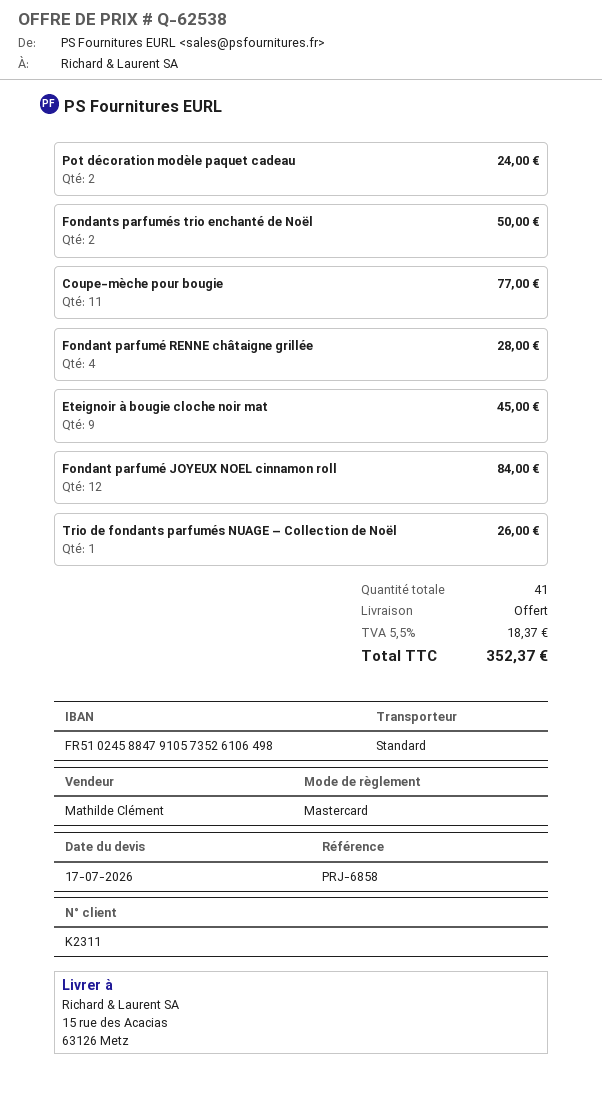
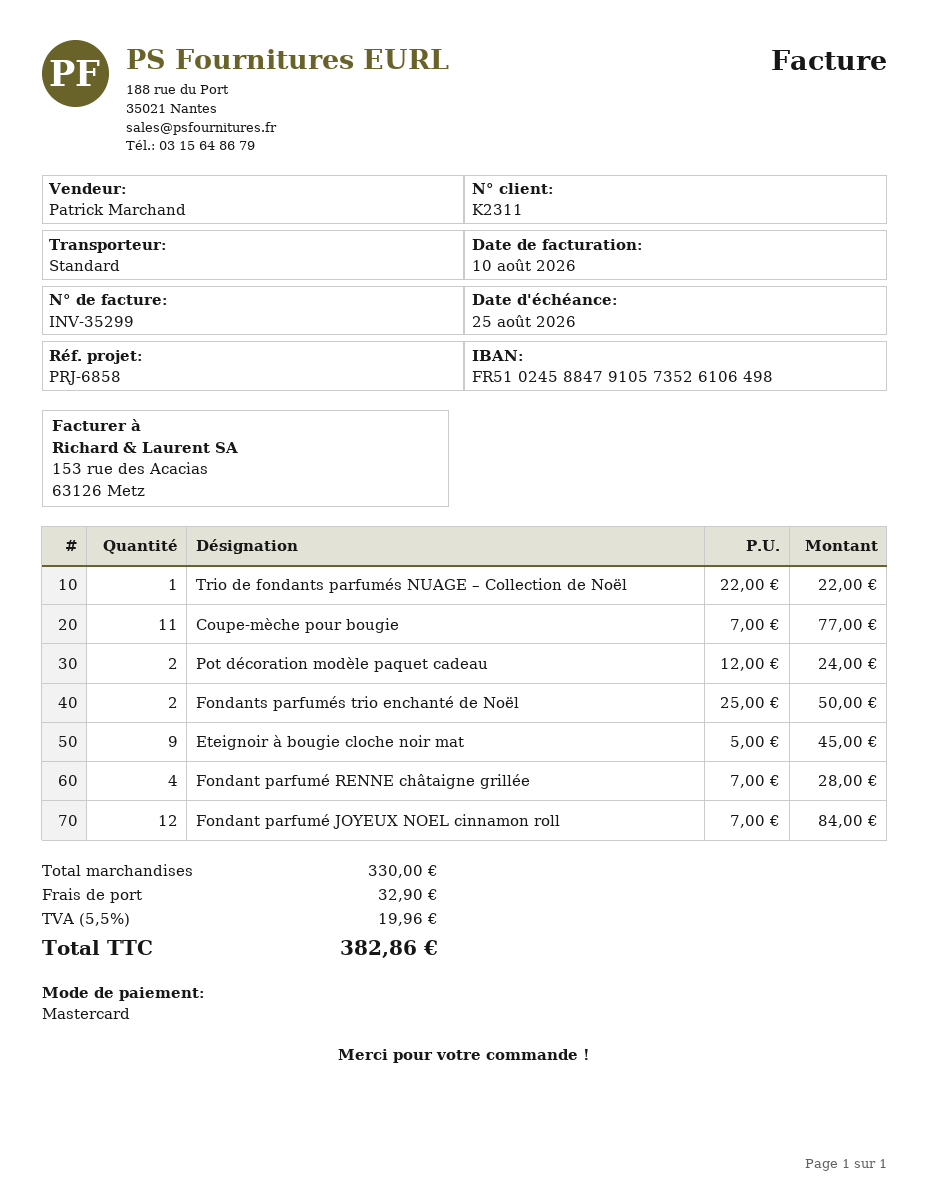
sales rep: Mathilde Clément -> Patrick Marchand
Trio de fondants parfumés NUAGE – Collection de Noël: 1 for 26.00 -> 1 for 22.00
shipping: 0.00 -> 32.90
tax: 5.5% = 18.37 -> 5.5% = 19.96
total: 352.37 -> 382.86

